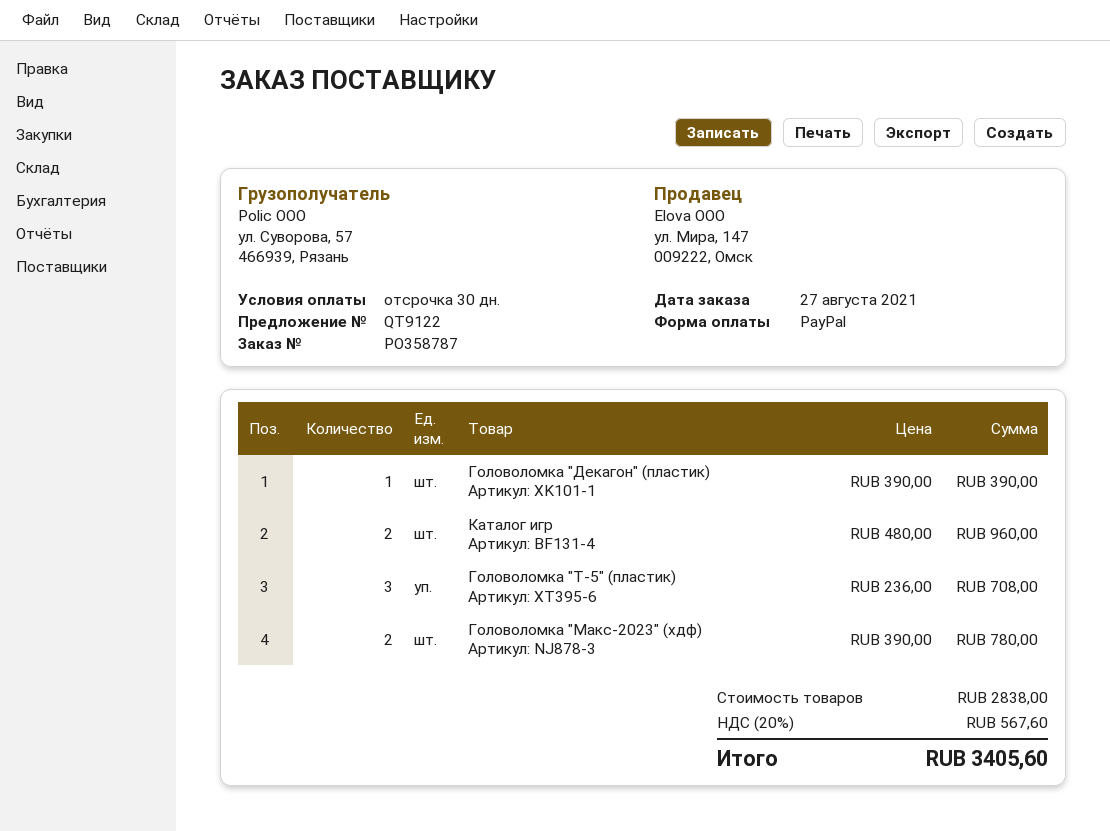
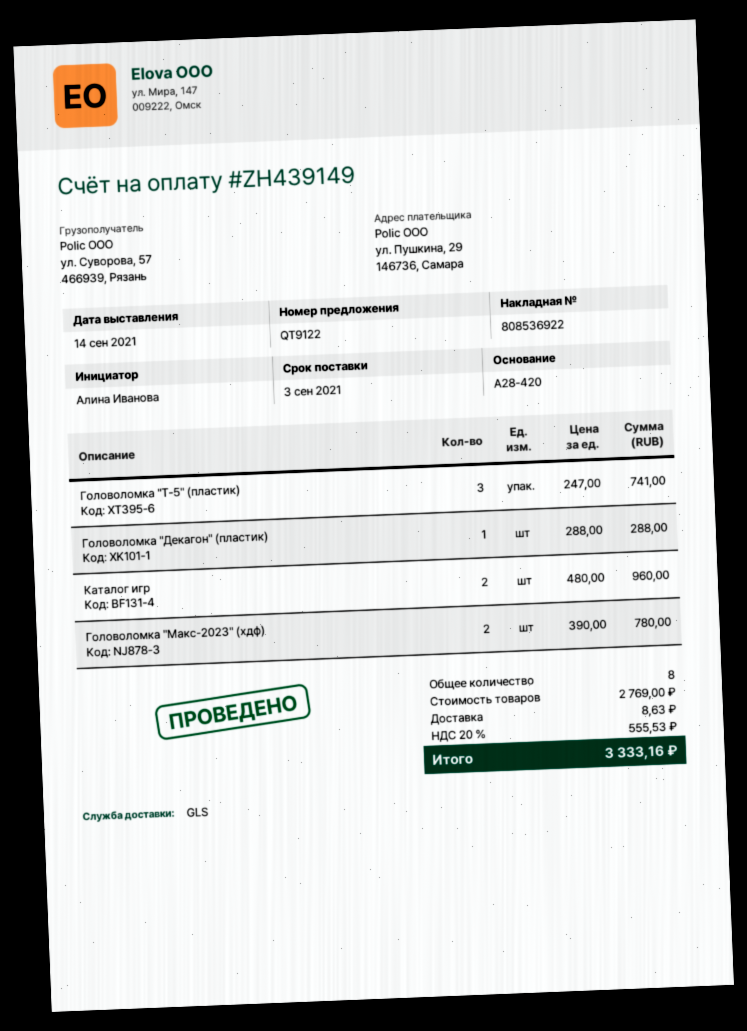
Головоломка "Декагон" (пластик): 1 x 390.00 = 390.00 -> 1 x 288.00 = 288.00
Головоломка "Т-5" (пластик): 3 x 236.00 = 708.00 -> 3 x 247.00 = 741.00
subtotal: 2838.00 -> 2769.00
shipping: none -> 8.63
tax: 20% = 567.60 -> 20% = 555.53
total: 3405.60 -> 3333.16

